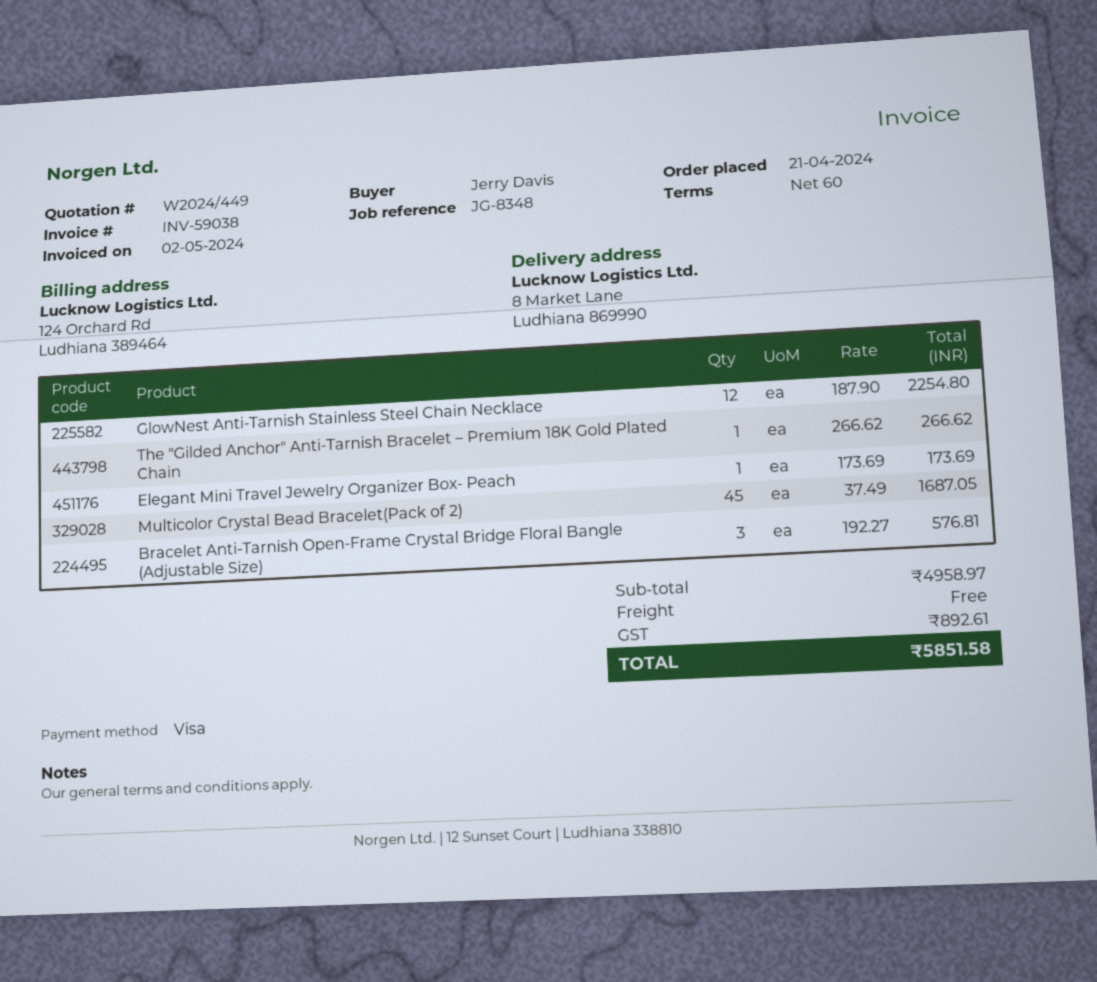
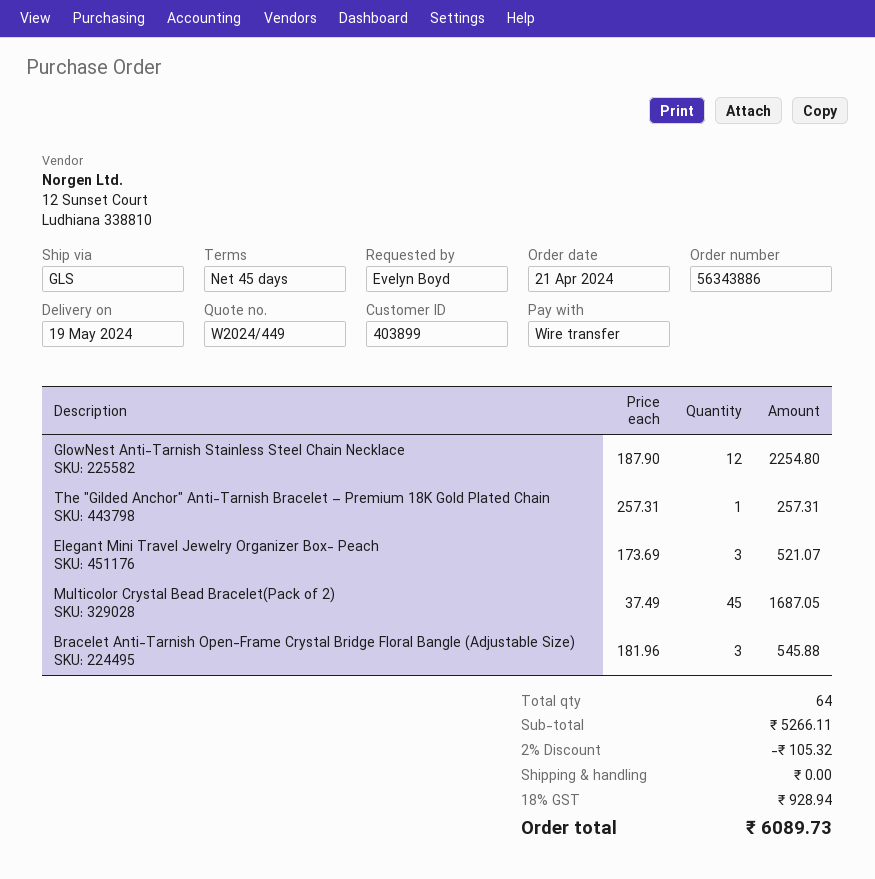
payment terms: 60 days -> 45 days
ordered by: Jerry Davis -> Evelyn Boyd
payment method: Visa -> bank transfer
The "Gilded Anchor" Anti-Tarnish Bracelet – Premium 18K Gold Plated Chain: 1 x 266.62 = 266.62 -> 1 x 257.31 = 257.31
Elegant Mini Travel Jewelry Organizer Box- Peach: 1 x 173.69 = 173.69 -> 3 x 173.69 = 521.07
Bracelet Anti-Tarnish Open-Frame Crystal Bridge Floral Bangle (Adjustable Size): 3 x 192.27 = 576.81 -> 3 x 181.96 = 545.88
subtotal: 4958.97 -> 5266.11
discount: none -> 2% = 105.32
tax: 892.61 -> 928.94
total: 5851.58 -> 6089.73

